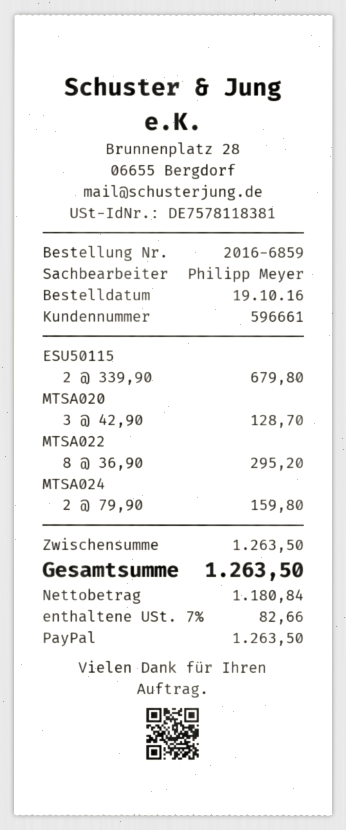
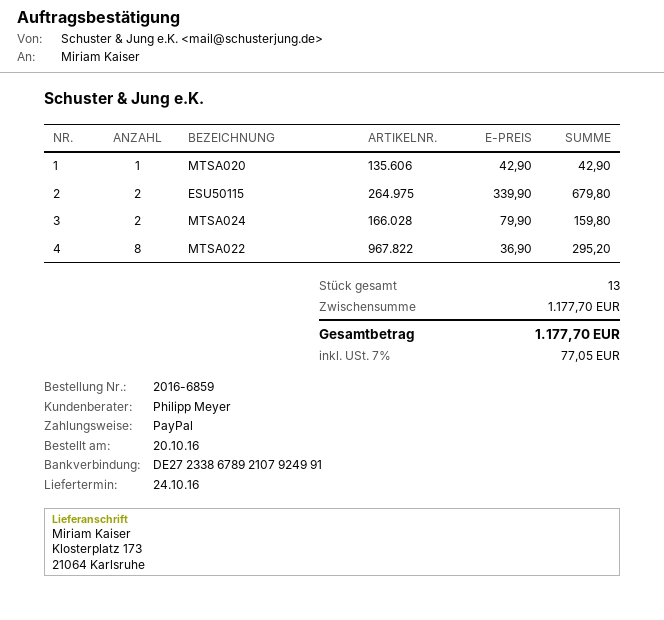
order date: 2016-10-19 -> 2016-10-20
MTSA020: 3 x 42.90 = 128.70 -> 1 x 42.90 = 42.90
subtotal: 1263.50 -> 1177.70
tax: 7% = 82.66 -> 7% = 77.05
total: 1263.50 -> 1177.70

